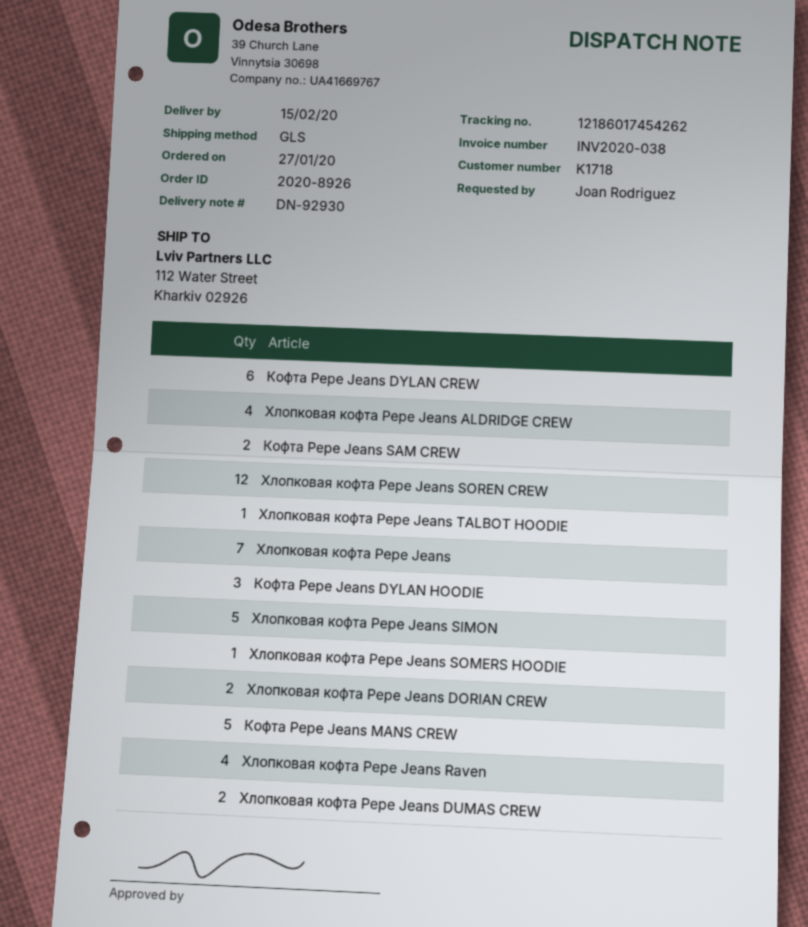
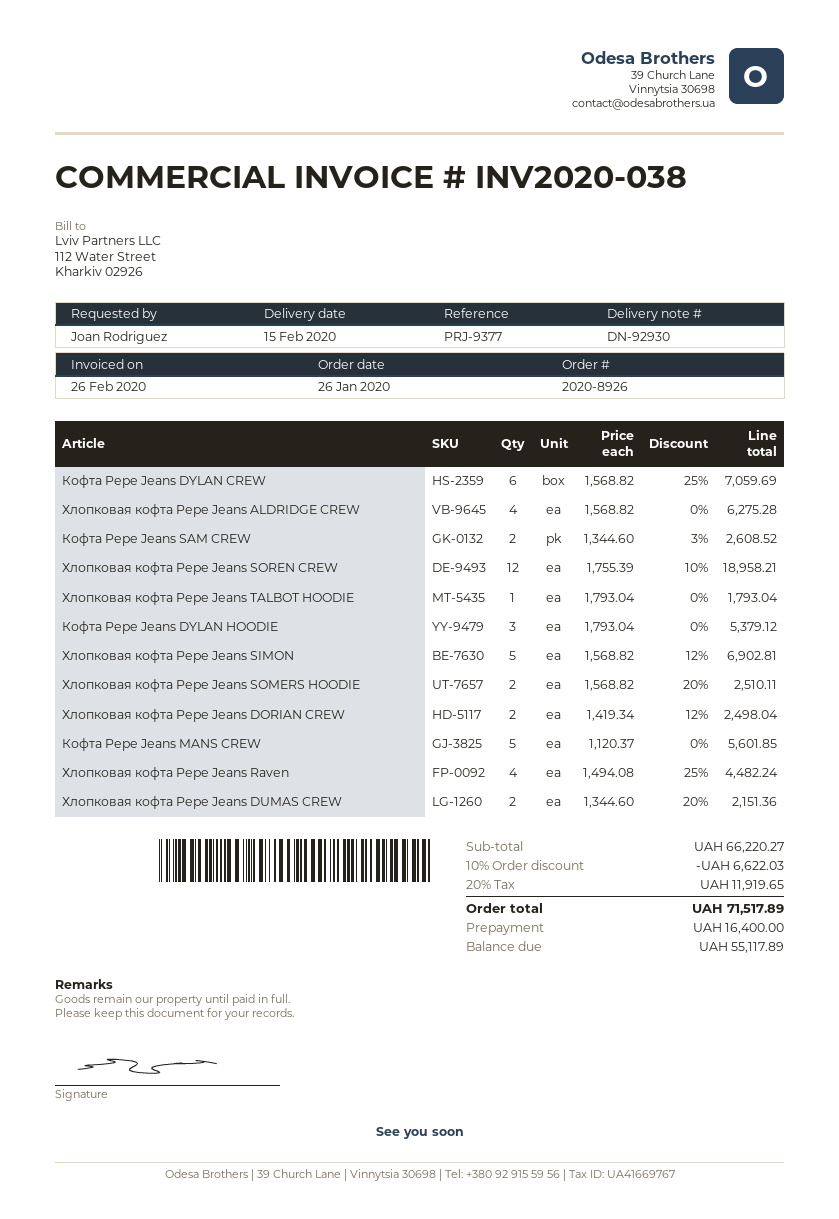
order date: 2020-01-27 -> 2020-01-26
Хлопковая кофта Pepe Jeans: 7 -> none
Хлопковая кофта Pepe Jeans SOMERS HOODIE: 1 -> 2

